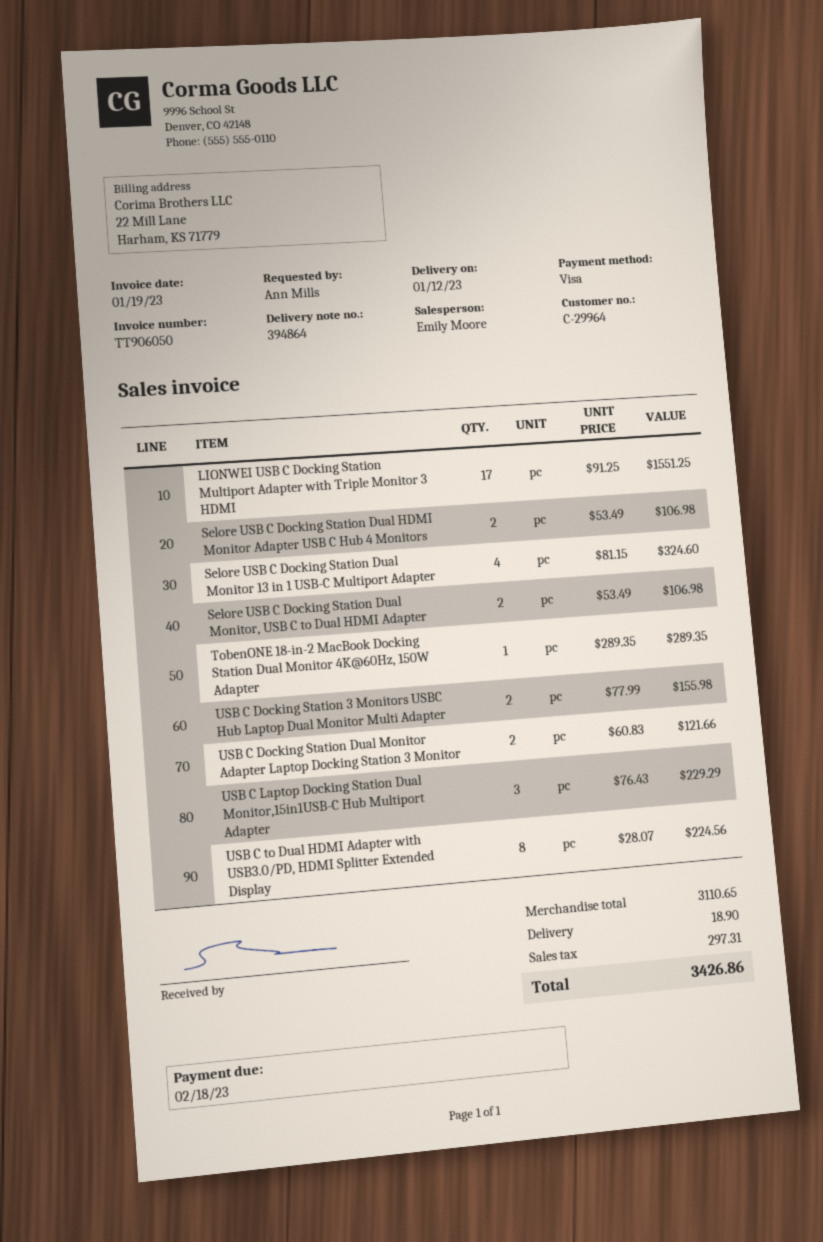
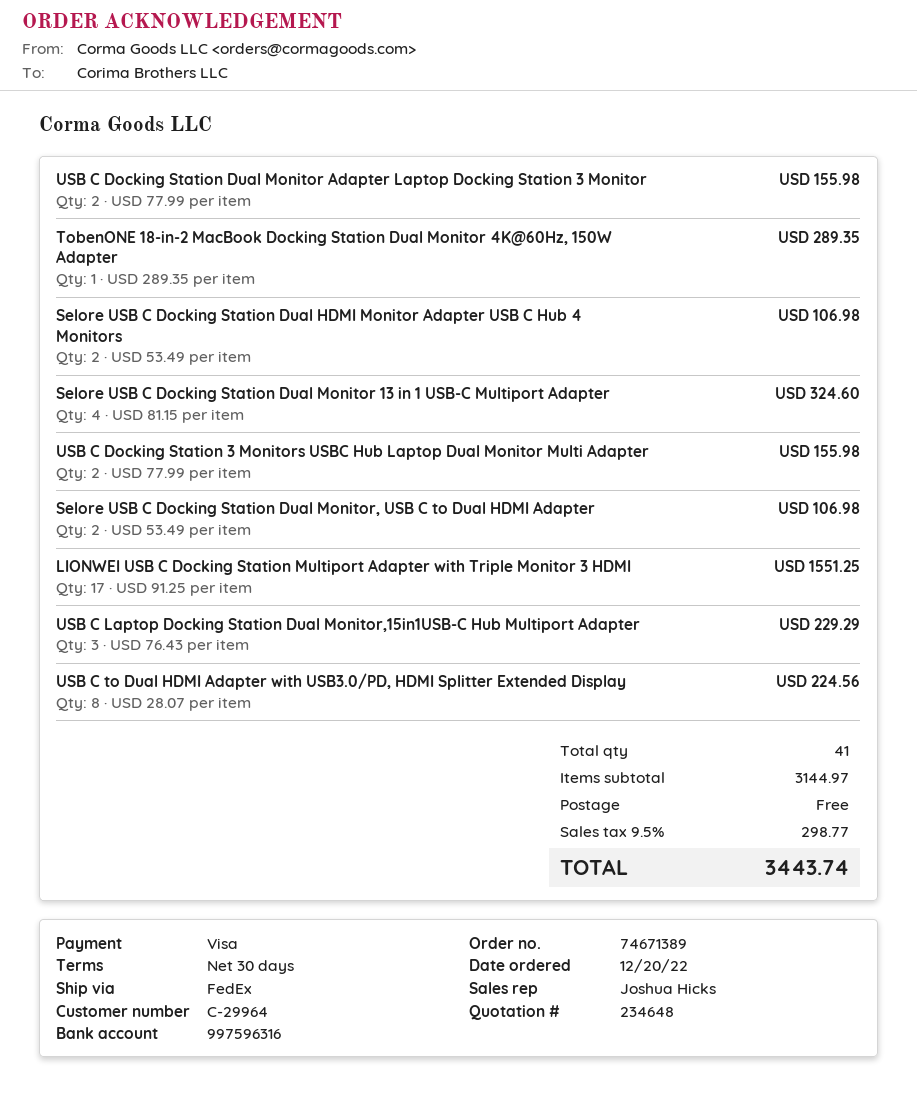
sales rep: Emily Moore -> Joshua Hicks
USB C Docking Station Dual Monitor Adapter Laptop Docking Station 3 Monitor: 2 x 60.83 = 121.66 -> 2 x 77.99 = 155.98
subtotal: 3110.65 -> 3144.97
shipping: 18.90 -> 0.00
tax: 297.31 -> 298.77
total: 3426.86 -> 3443.74

